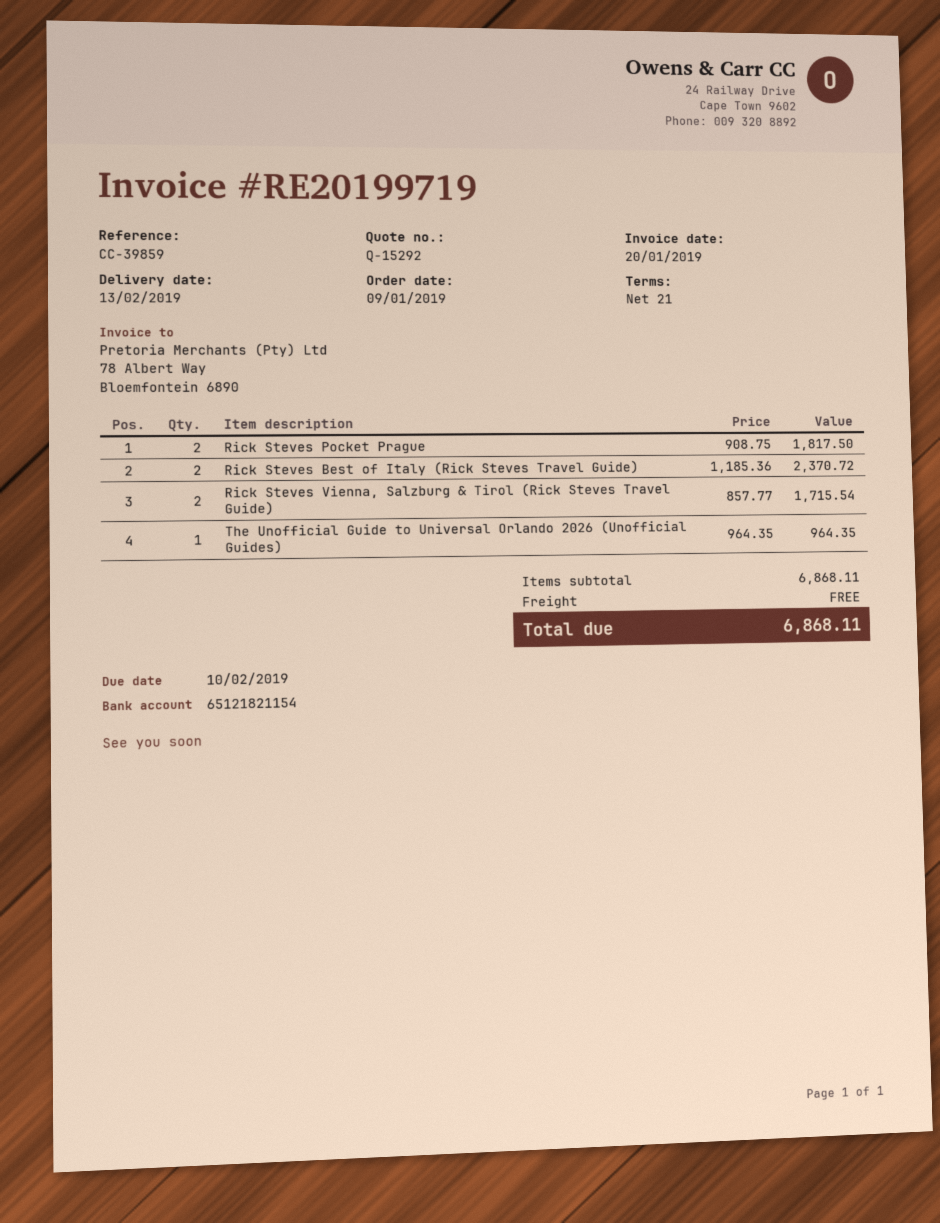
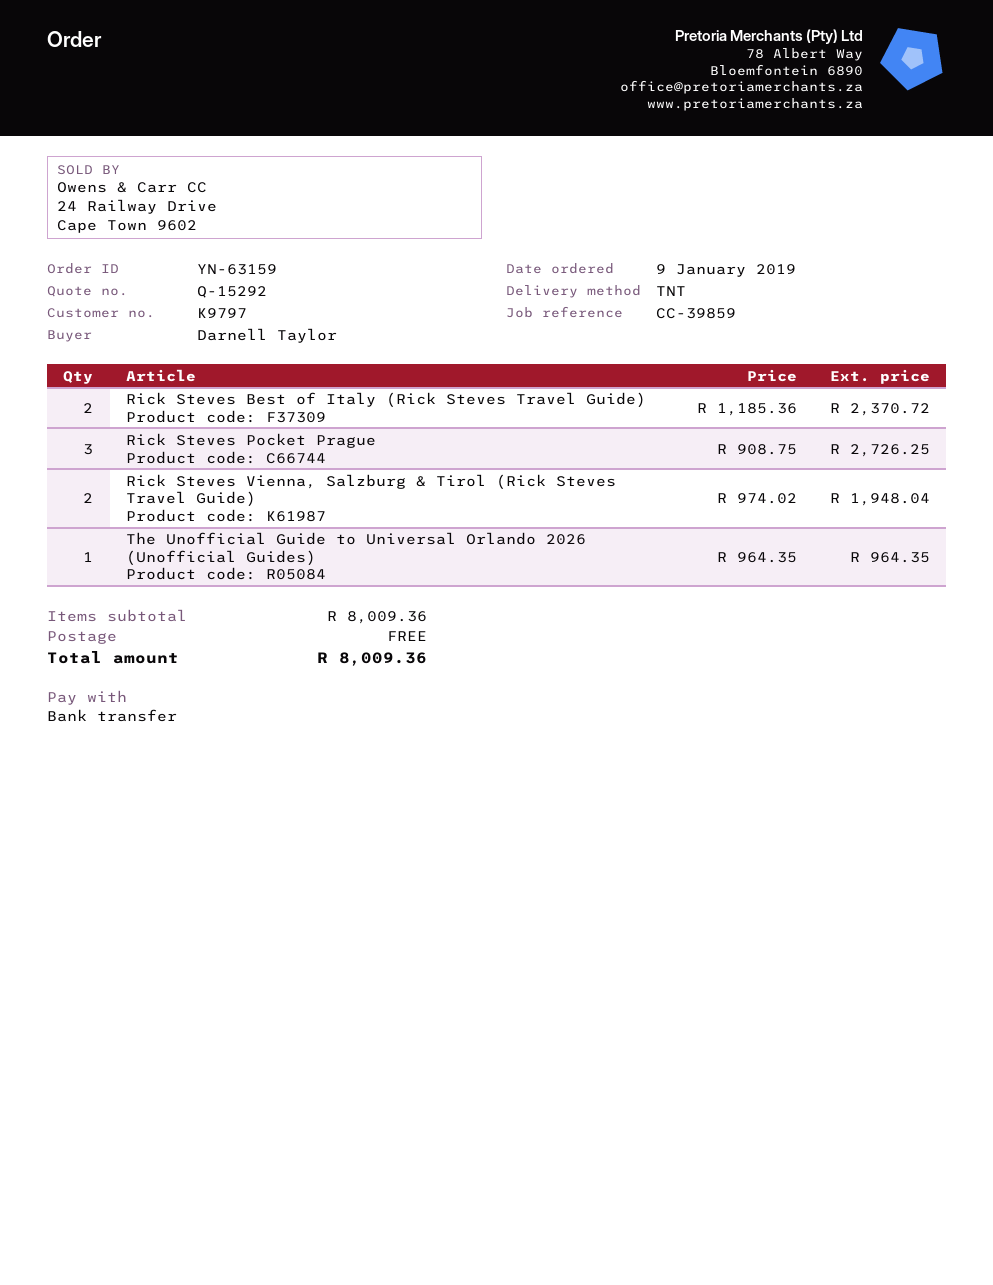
Rick Steves Pocket Prague: 2 x 908.75 = 1817.50 -> 3 x 908.75 = 2726.25
Rick Steves Vienna, Salzburg & Tirol (Rick Steves Travel Guide): 2 x 857.77 = 1715.54 -> 2 x 974.02 = 1948.04
subtotal: 6868.11 -> 8009.36
total: 6868.11 -> 8009.36

